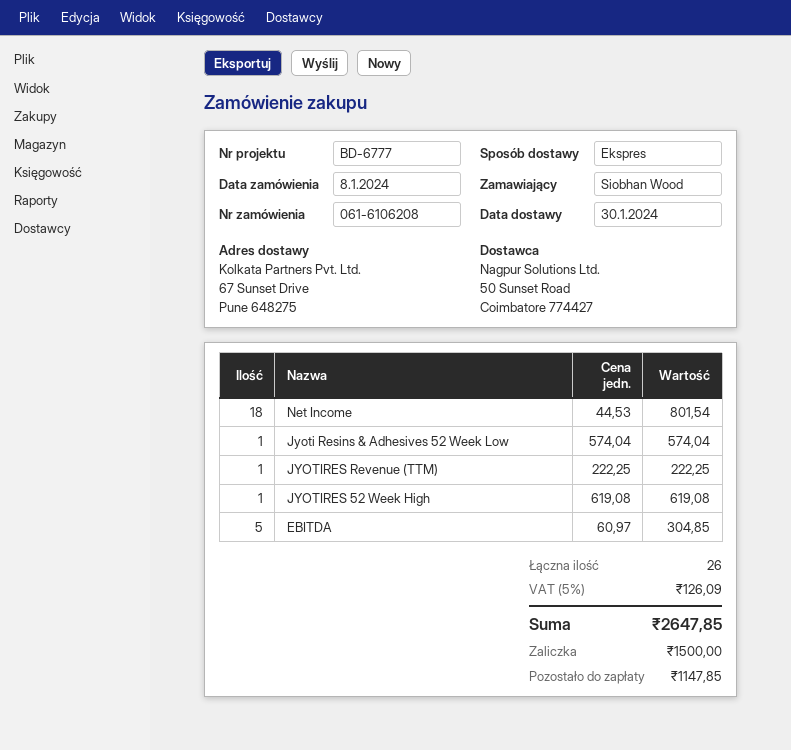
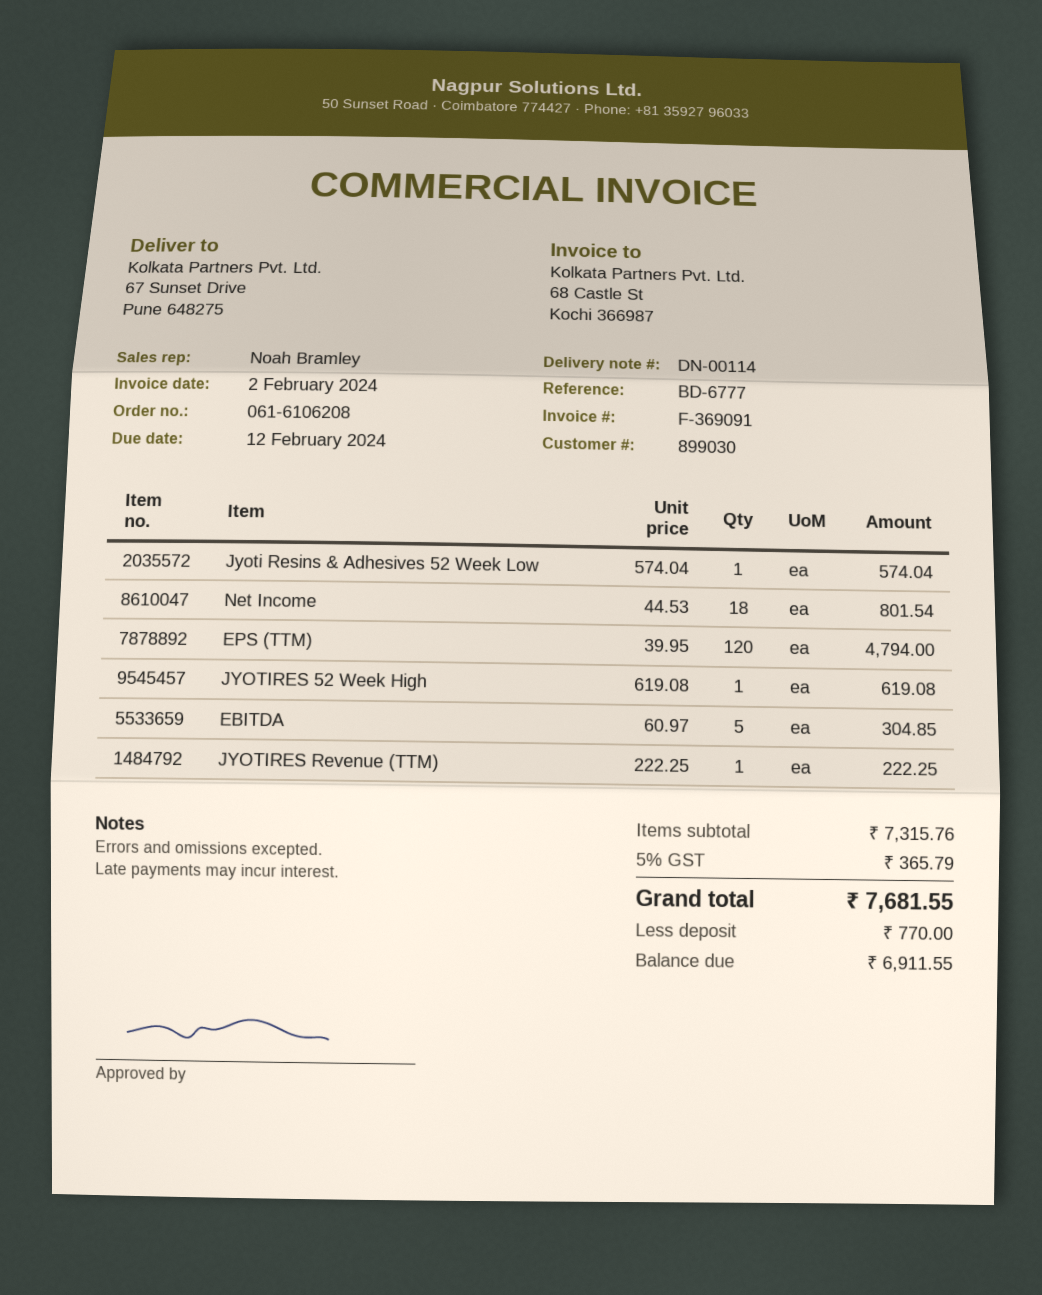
EPS (TTM): none -> 120 x 39.95 = 4794.00
tax: 5% = 126.09 -> 5% = 365.79
total: 2647.85 -> 7681.55
deposit: 1500.00 -> 770.00
balance: 1147.85 -> 6911.55

